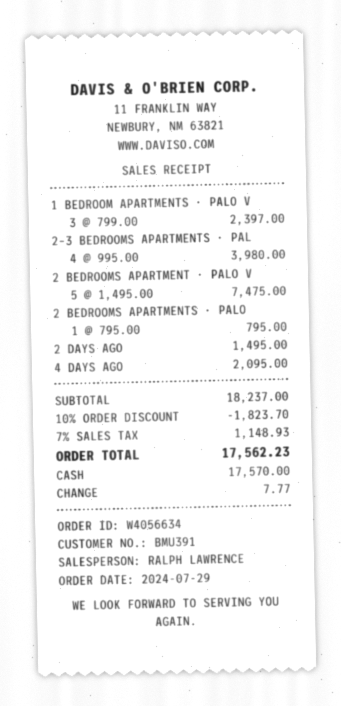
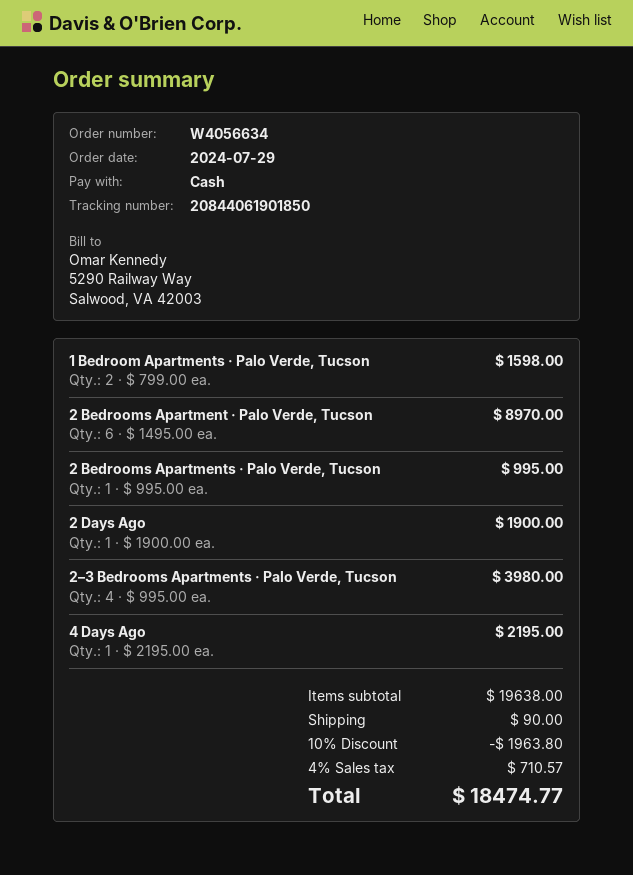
1 BEDROOM APARTMENTS · PALO V: 3 x 799.00 = 2397.00 -> 2 x 799.00 = 1598.00
2 BEDROOMS APARTMENT · PALO V: 5 x 1495.00 = 7475.00 -> 6 x 1495.00 = 8970.00
2 BEDROOMS APARTMENTS · PALO: 1 x 795.00 = 795.00 -> 1 x 995.00 = 995.00
2 DAYS AGO: 1 x 1495.00 = 1495.00 -> 1 x 1900.00 = 1900.00
4 DAYS AGO: 1 x 2095.00 = 2095.00 -> 1 x 2195.00 = 2195.00
subtotal: 18237.00 -> 19638.00
discount: 10% = 1823.70 -> 10% = 1963.80
shipping: none -> 90.00
tax: 7% = 1148.93 -> 4% = 710.57
total: 17562.23 -> 18474.77

